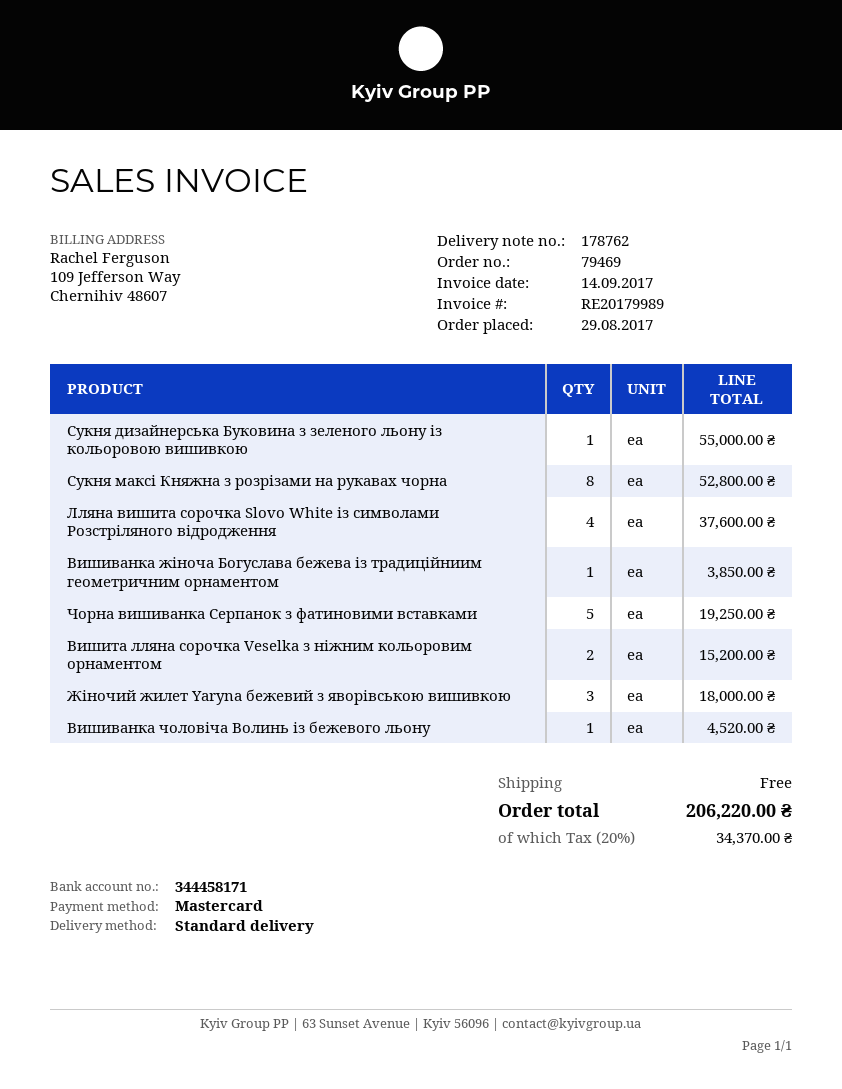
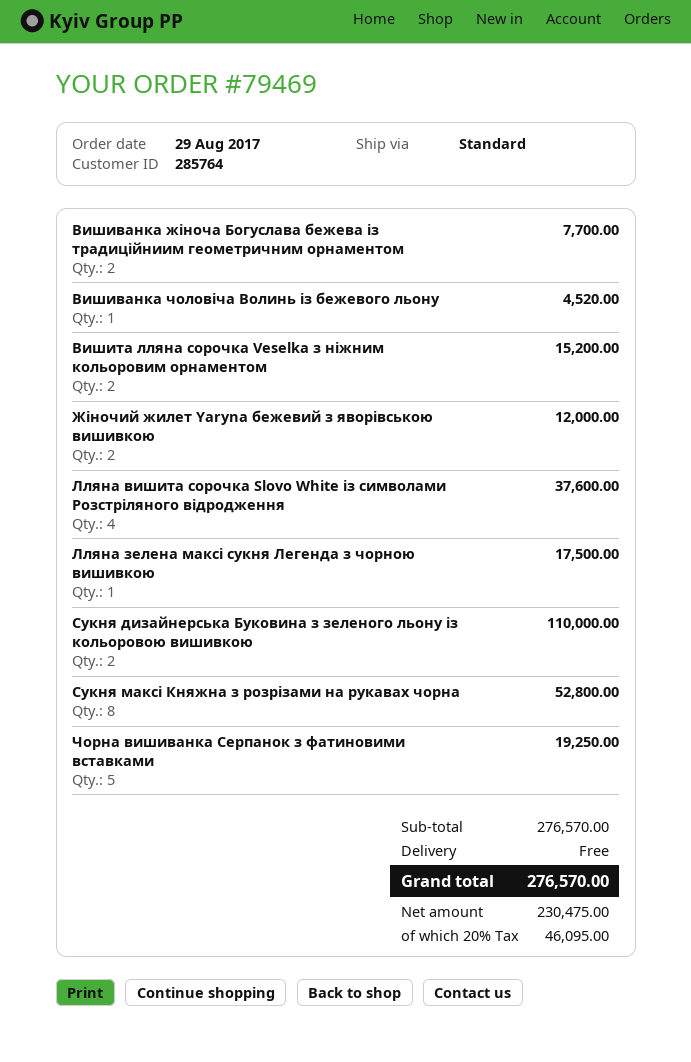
Сукня дизайнерська Буковина з зеленого льону із кольоровою вишивкою: 1 for 55000.00 -> 2 for 110000.00
Вишиванка жіноча Богуслава бежева із традиційниим геометричним орнаментом: 1 for 3850.00 -> 2 for 7700.00
Жіночий жилет Yaryna бежевий з яворівською вишивкою: 3 for 18000.00 -> 2 for 12000.00
Лляна зелена максі сукня Легенда з чорною вишивкою: none -> 1 for 17500.00
tax: 20% = 34370.00 -> 20% = 46095.00
total: 206220.00 -> 276570.00

